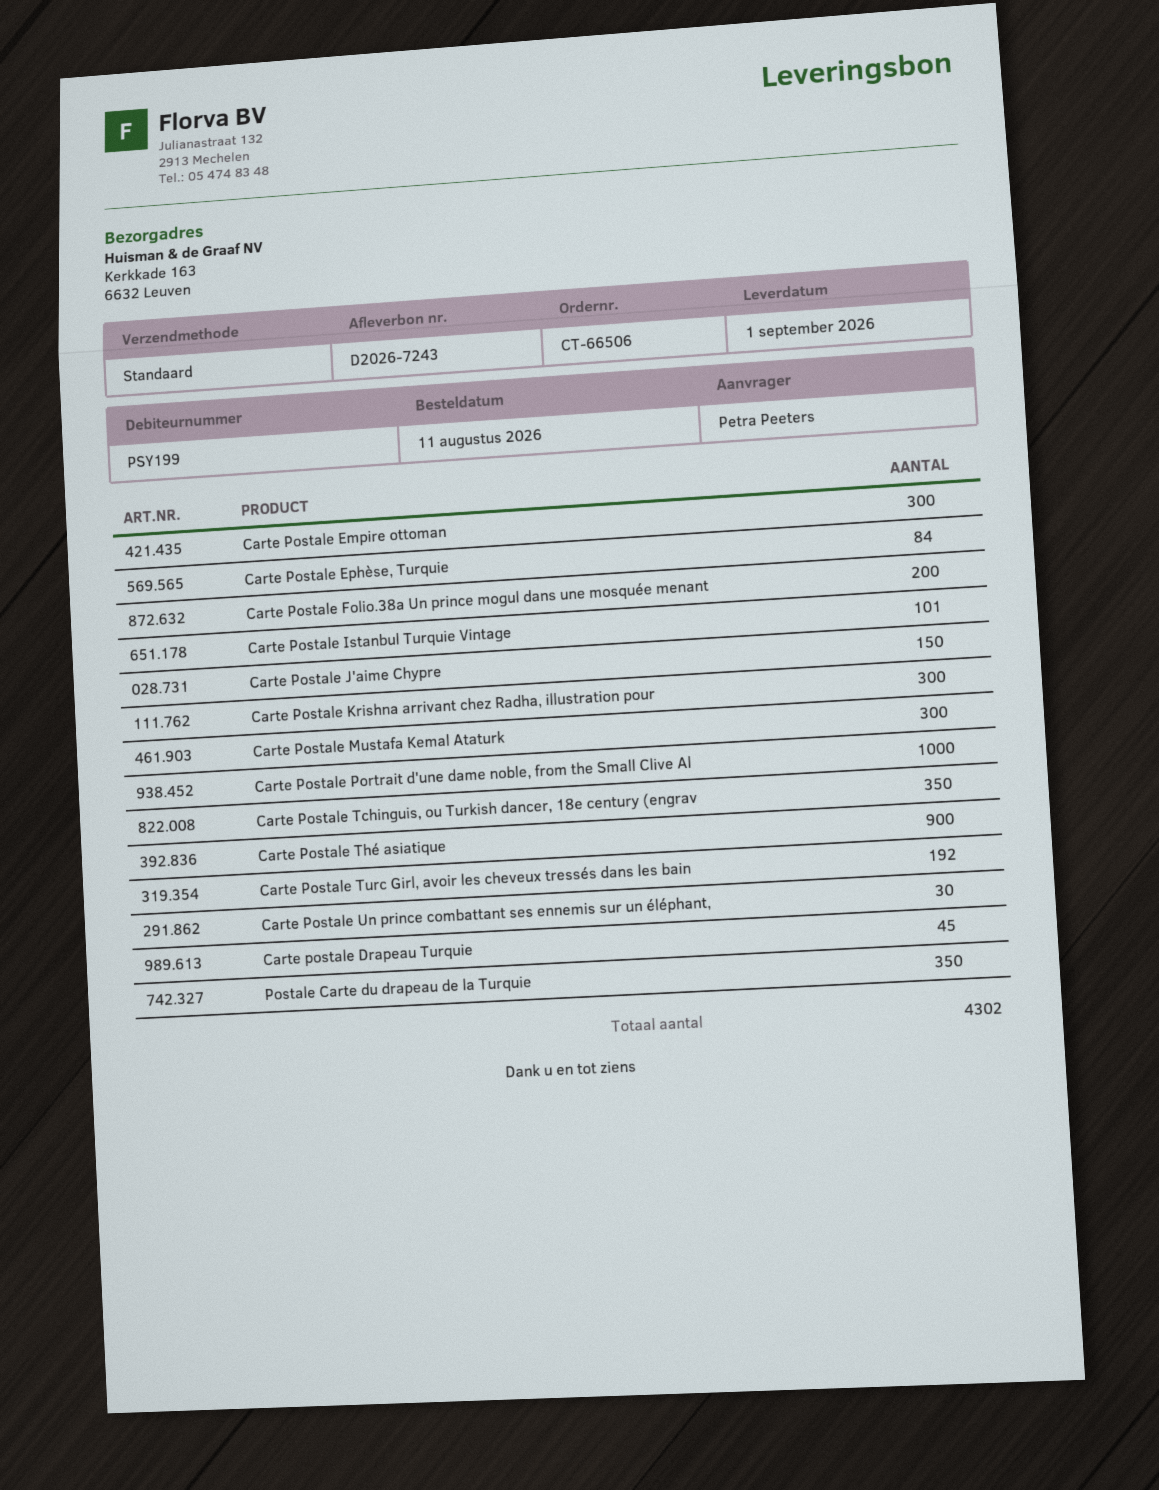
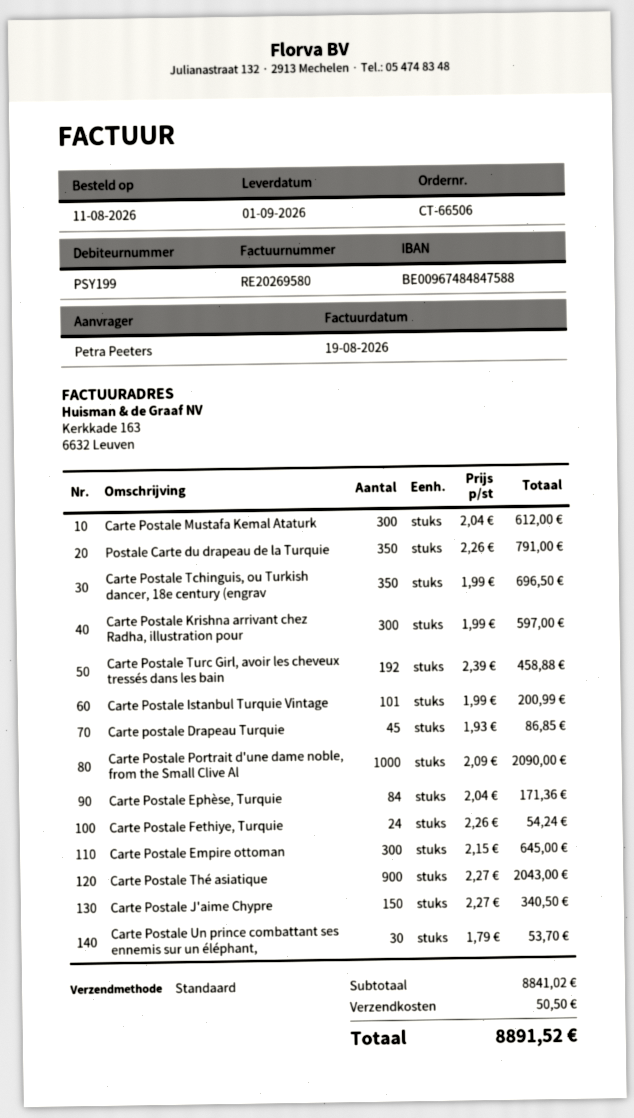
Carte Postale Folio.38a Un prince mogul dans une mosquée menant: 200 -> none
Carte Postale Fethiye, Turquie: none -> 24

